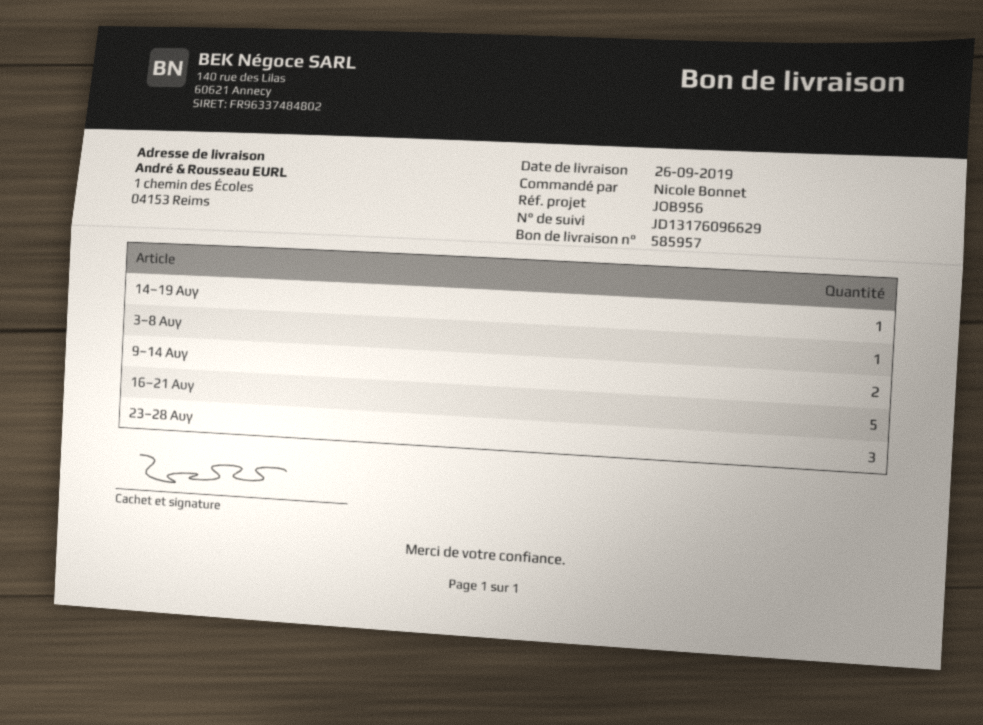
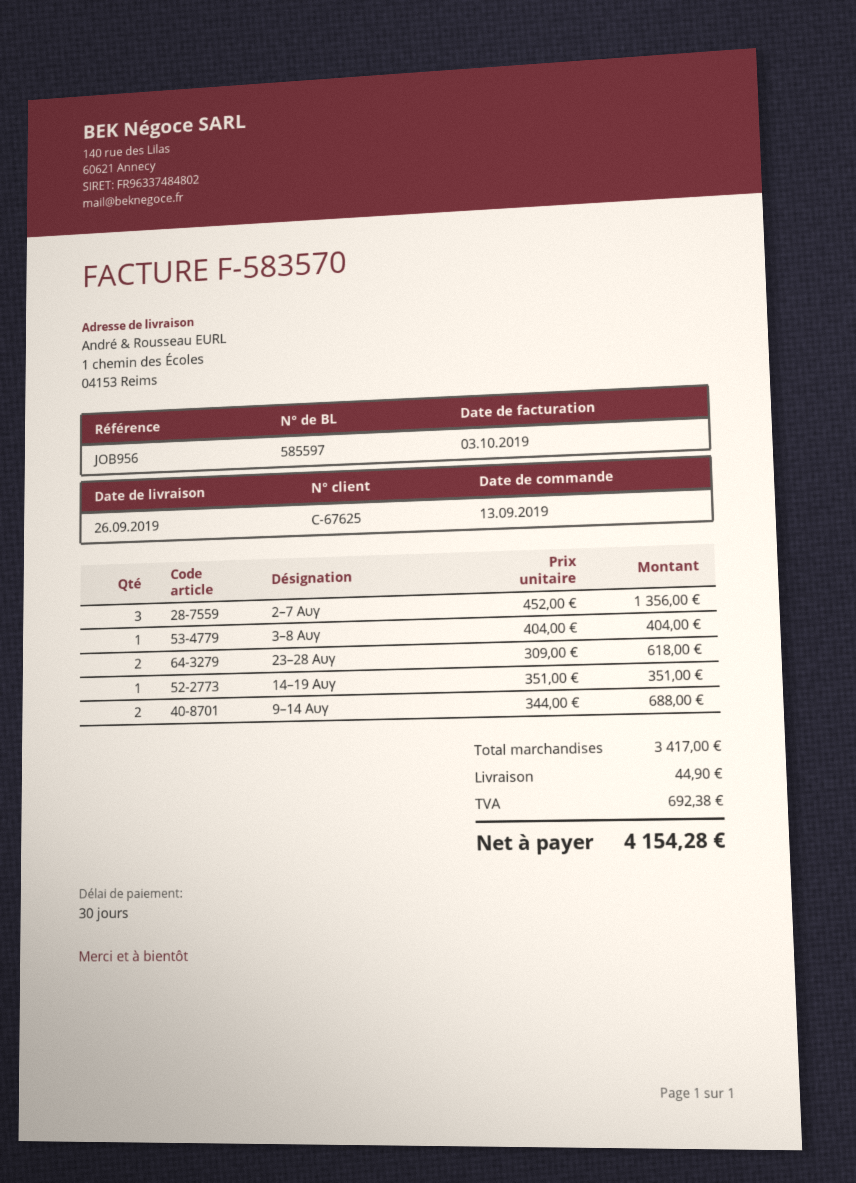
delivery note number: 585957 -> 585597
16–21 Αυγ: 5 -> none
23–28 Αυγ: 3 -> 2
2–7 Αυγ: none -> 3

